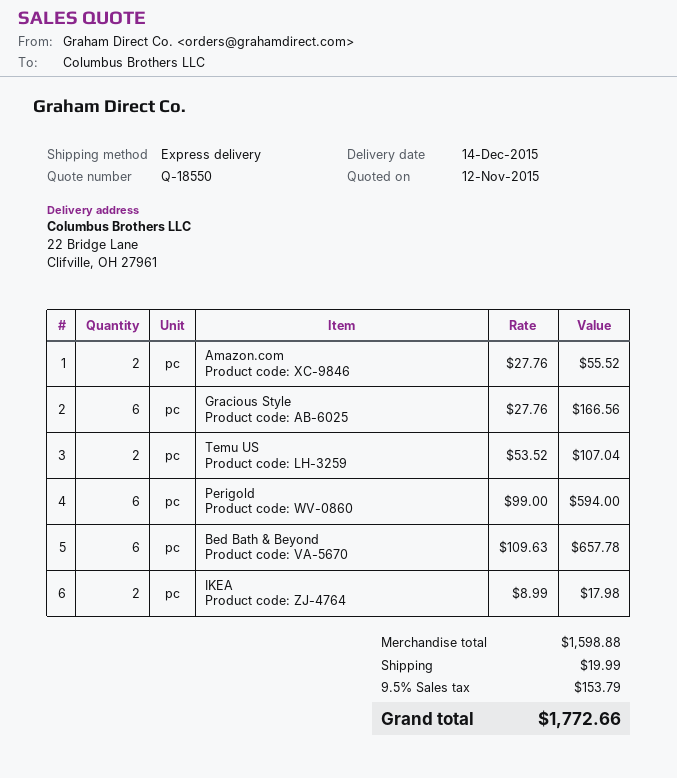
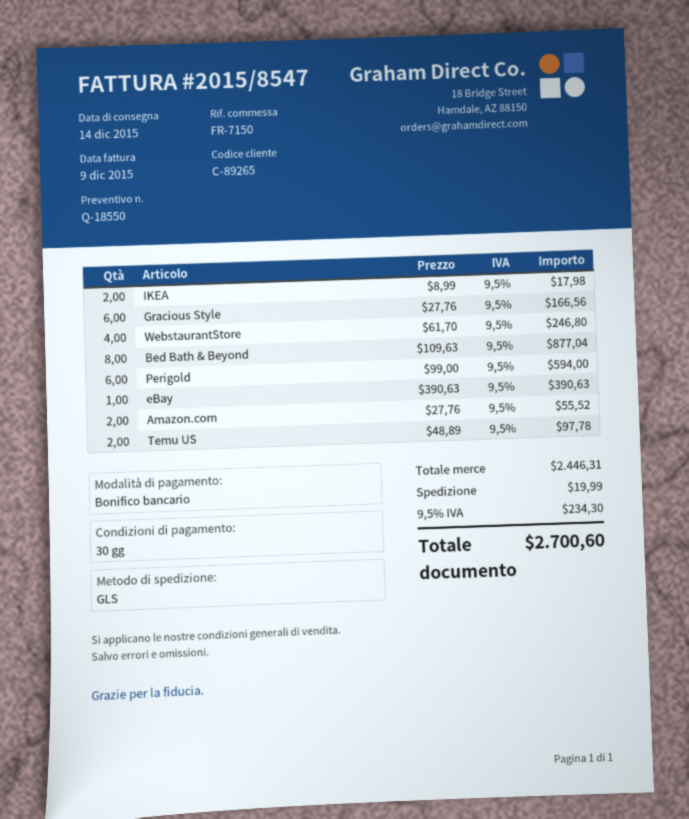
shipping method: express -> GLS
Temu US: 2 x 53.52 = 107.04 -> 2 x 48.89 = 97.78
Bed Bath & Beyond: 6 x 109.63 = 657.78 -> 8 x 109.63 = 877.04
WebstaurantStore: none -> 4 x 61.70 = 246.80
eBay: none -> 1 x 390.63 = 390.63
subtotal: 1598.88 -> 2446.31
tax: 9.5% = 153.79 -> 9.5% = 234.30
total: 1772.66 -> 2700.60

